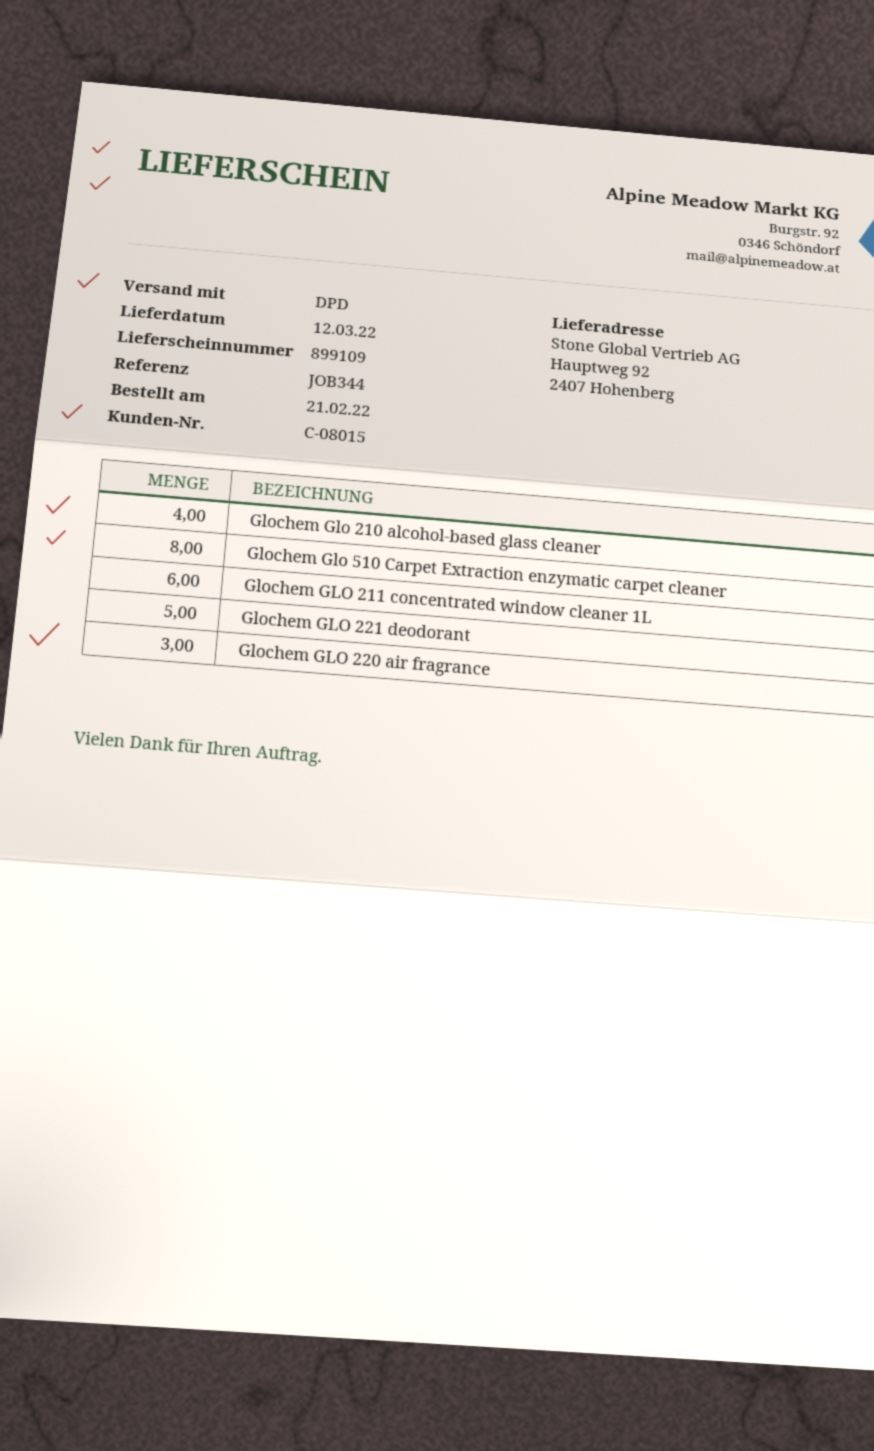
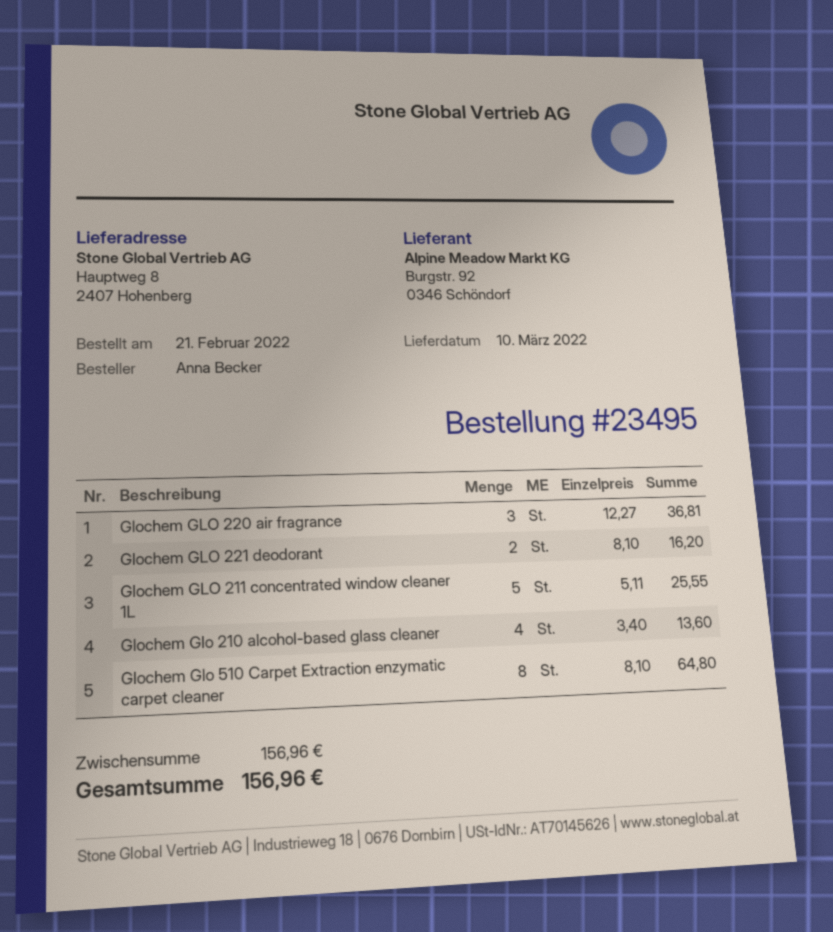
delivery date: 2022-03-12 -> 2022-03-10
ship to: Hauptweg 92, 2407 Hohenberg -> Hauptweg 8, 2407 Hohenberg
Glochem GLO 211 concentrated window cleaner 1L: 6 -> 5
Glochem GLO 221 deodorant: 5 -> 2

